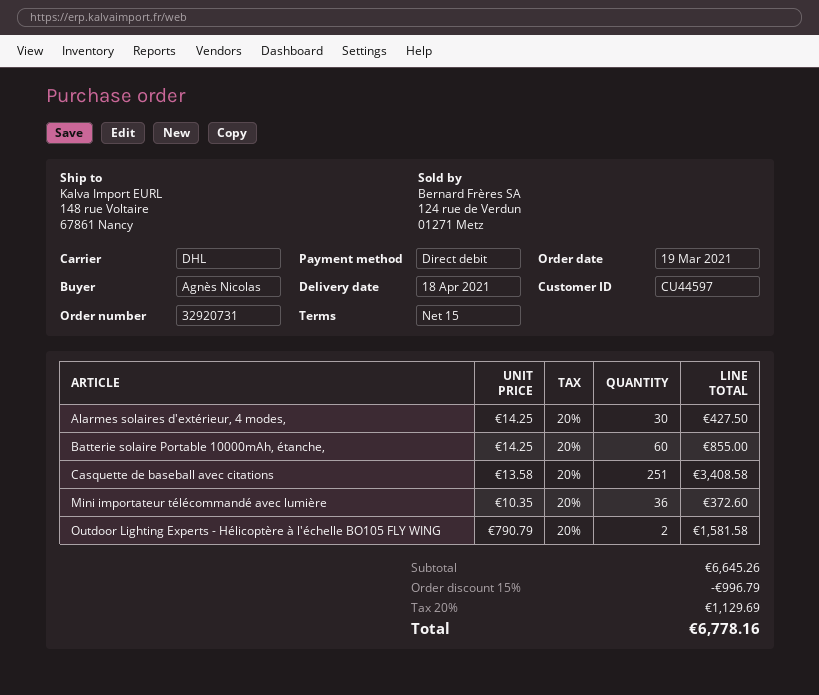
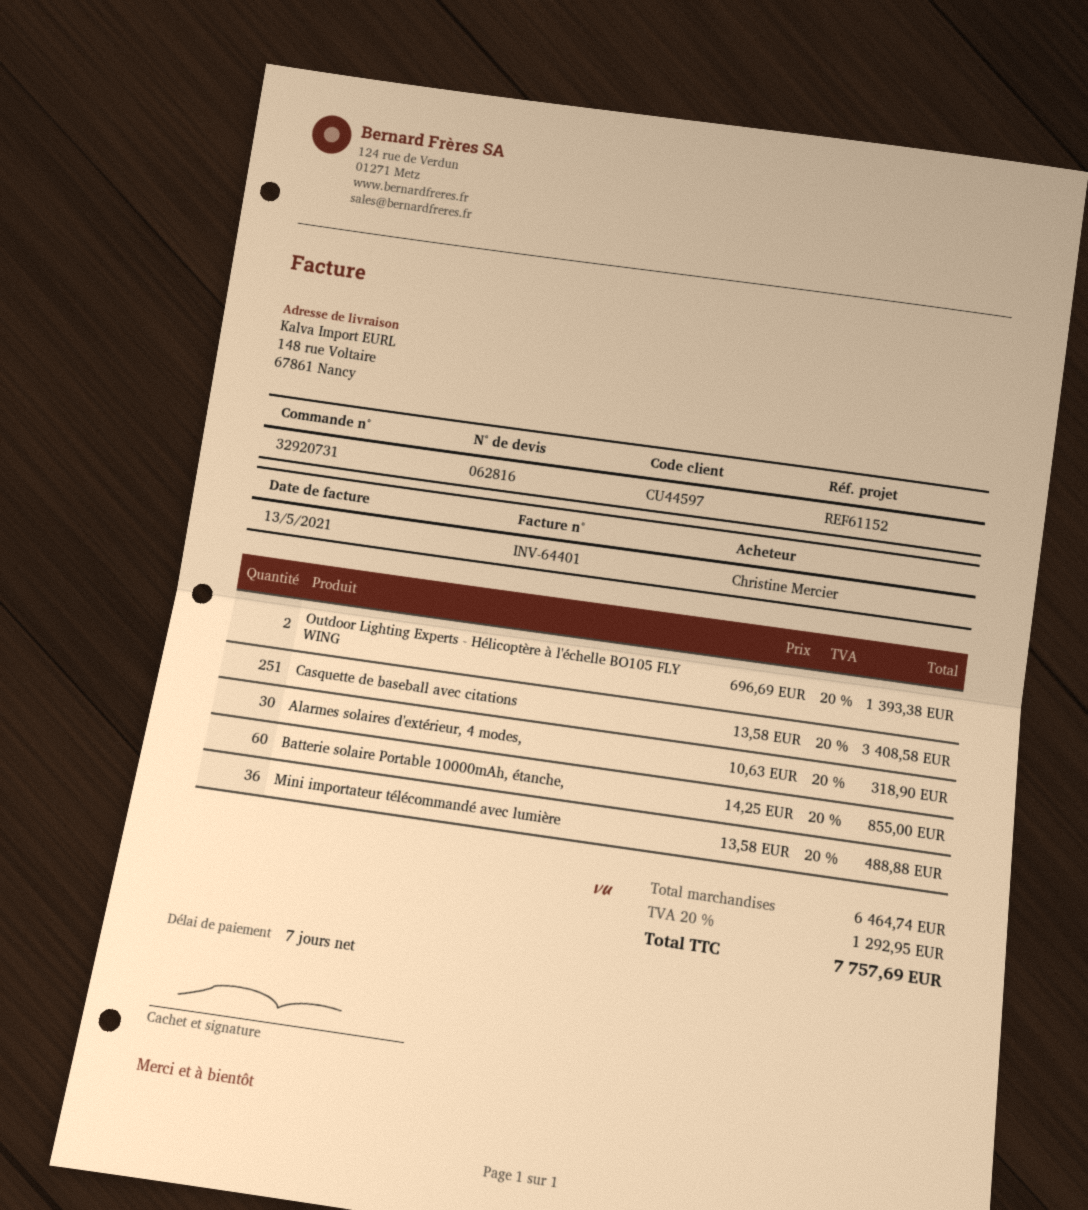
payment terms: 15 days -> 7 days
ordered by: Agnès Nicolas -> Christine Mercier
Alarmes solaires d'extérieur, 4 modes,: 30 x 14.25 = 427.50 -> 30 x 10.63 = 318.90
Mini importateur télécommandé avec lumière: 36 x 10.35 = 372.60 -> 36 x 13.58 = 488.88
Outdoor Lighting Experts - Hélicoptère à l'échelle BO105 FLY WING: 2 x 790.79 = 1581.58 -> 2 x 696.69 = 1393.38
subtotal: 6645.26 -> 6464.74
discount: 15% = 996.79 -> none
tax: 20% = 1129.69 -> 20% = 1292.95
total: 6778.16 -> 7757.69

